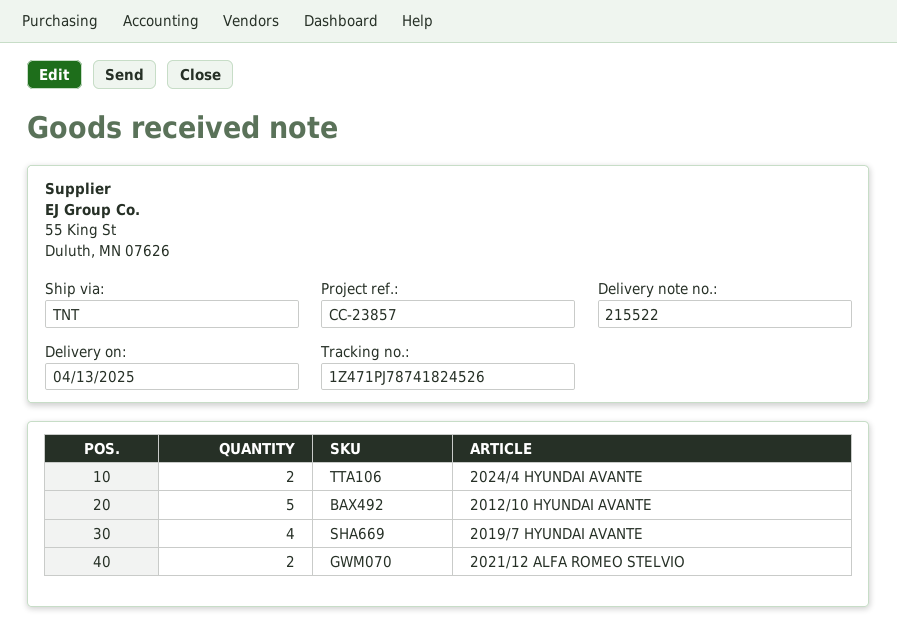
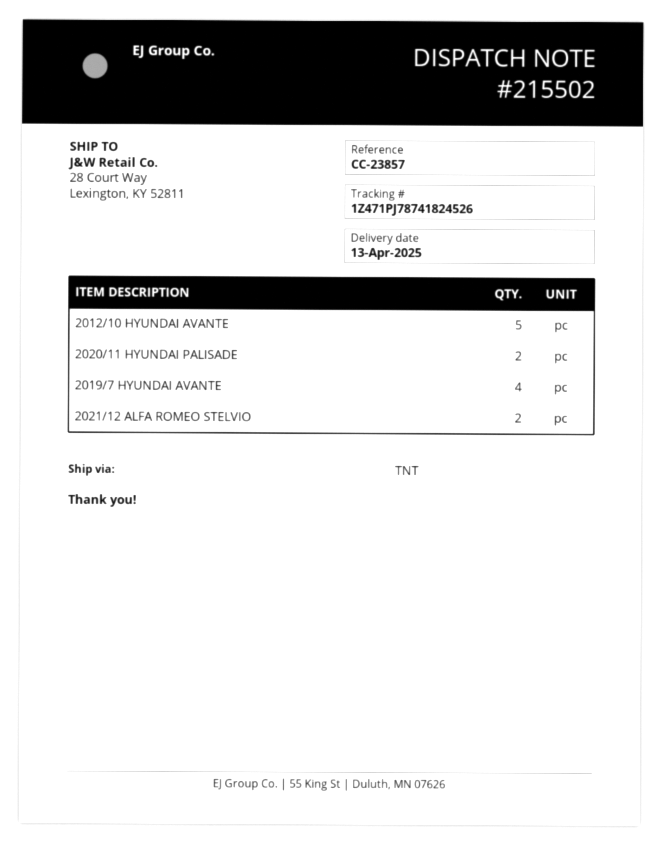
delivery note number: 215522 -> 215502
2024/4 HYUNDAI AVANTE: 2 -> none
2020/11 HYUNDAI PALISADE: none -> 2

